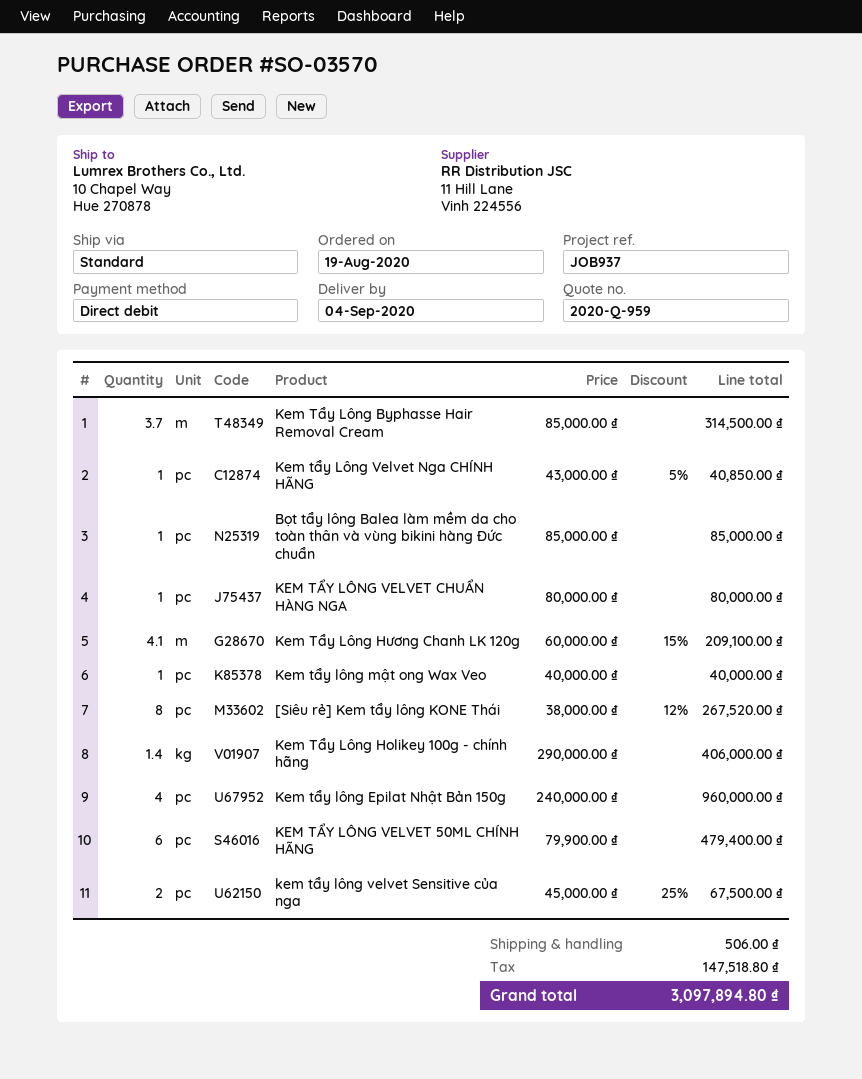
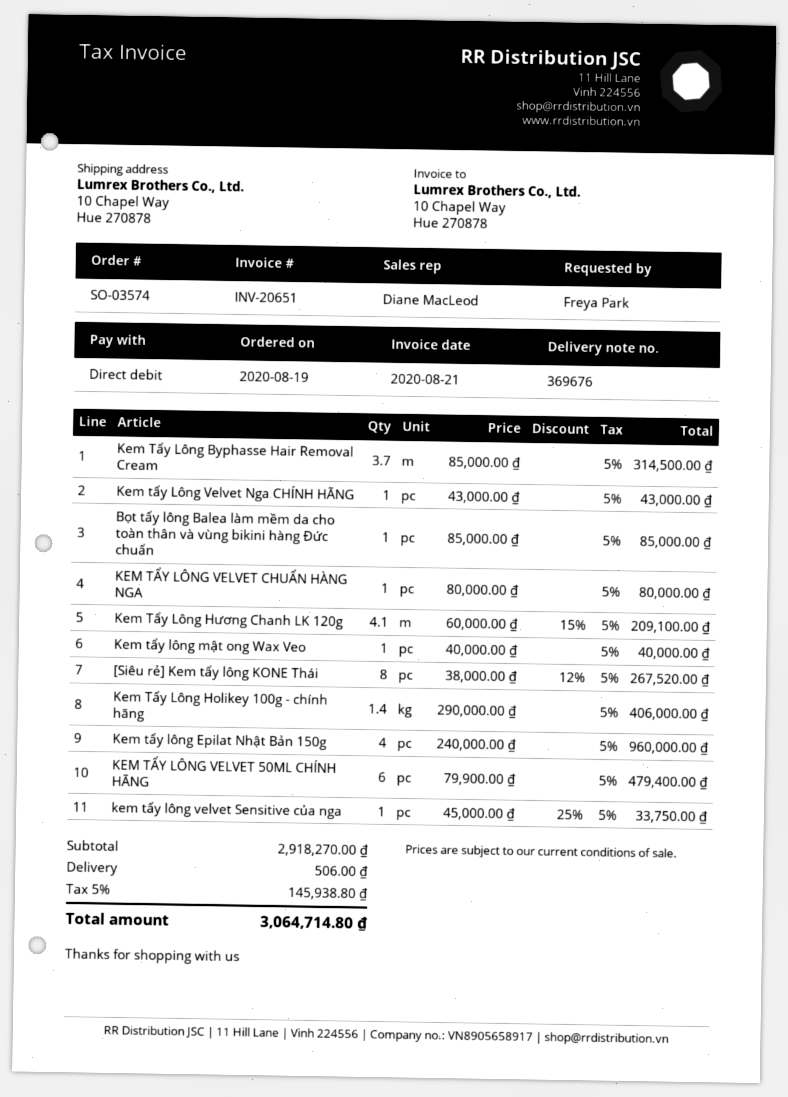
order number: SO-03570 -> SO-03574
Kem tẩy Lông Velvet Nga CHÍNH HÃNG: 1 x 43000.00 - 5% = 40850.00 -> 1 x 43000.00 = 43000.00
kem tẩy lông velvet Sensitive của nga: 2 x 45000.00 - 25% = 67500.00 -> 1 x 45000.00 - 25% = 33750.00
tax: 147518.80 -> 145938.80
total: 3097894.80 -> 3064714.80

